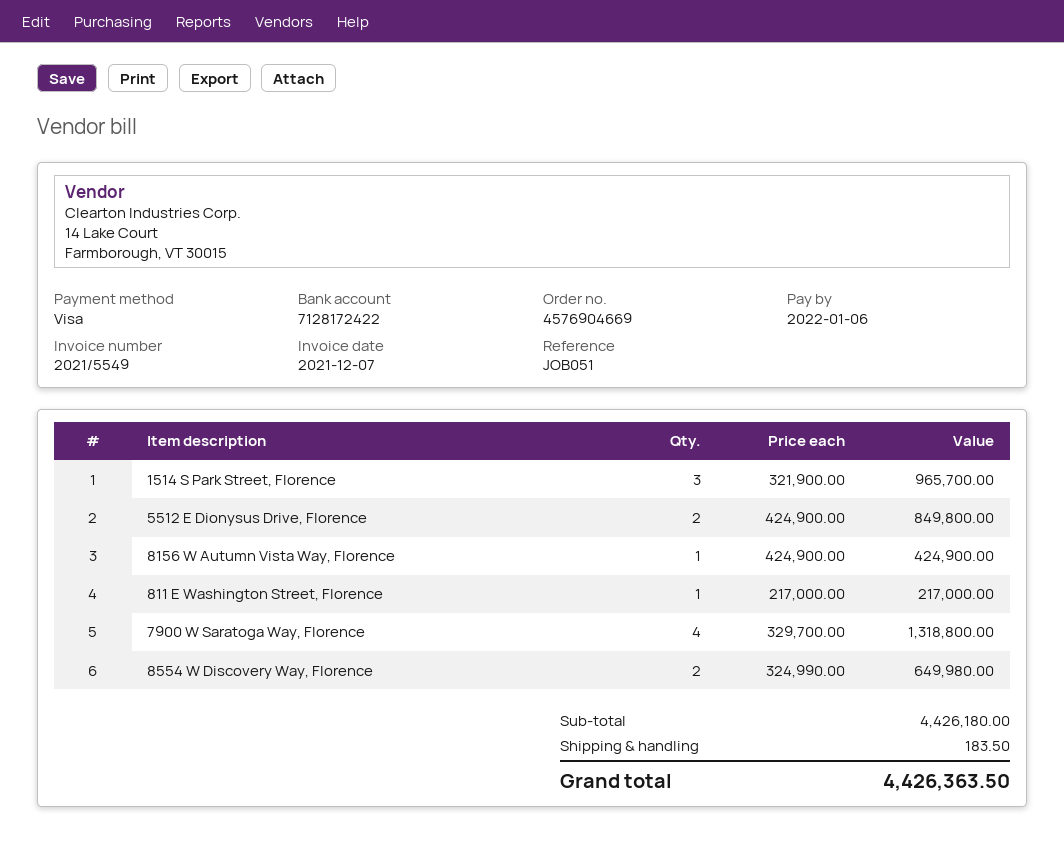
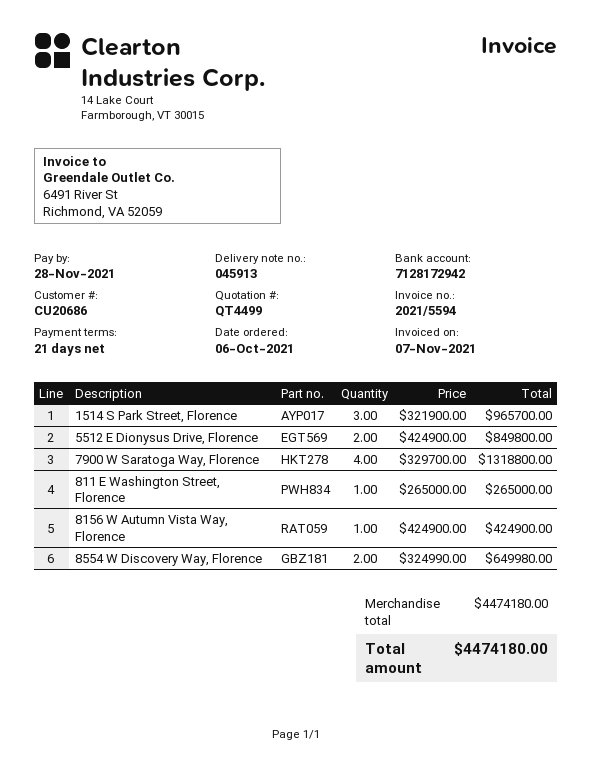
invoice number: 2021/5549 -> 2021/5594
invoice date: 2021-12-07 -> 2021-11-07
due date: 2022-01-06 -> 2021-11-28
bank account: 7128172422 -> 7128172942
811 E Washington Street, Florence: 1 x 217000.00 = 217000.00 -> 1 x 265000.00 = 265000.00
subtotal: 4426180.00 -> 4474180.00
shipping: 183.50 -> none
total: 4426363.50 -> 4474180.00

